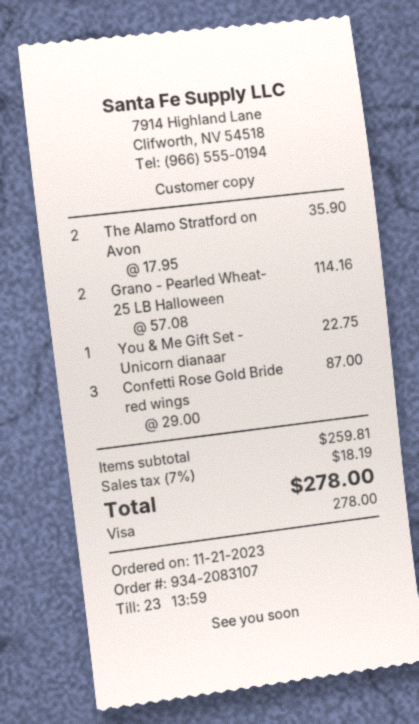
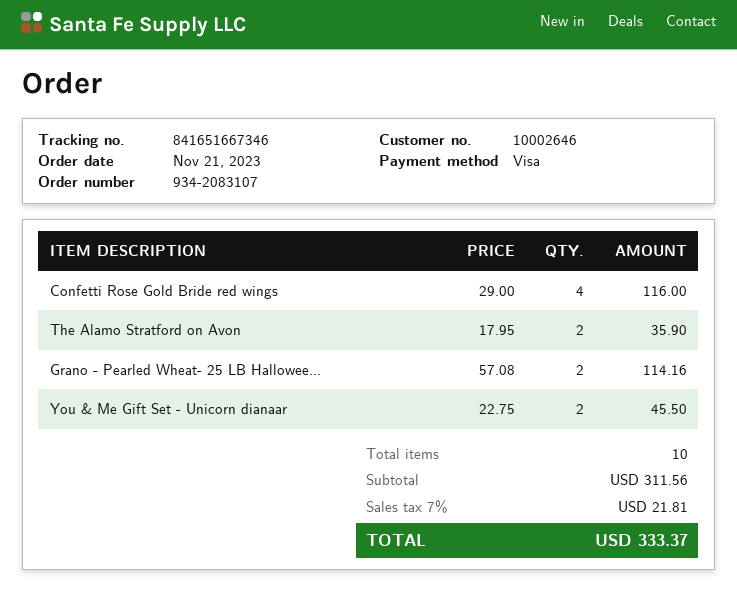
You & Me Gift Set - Unicorn dianaar: 1 x 22.75 = 22.75 -> 2 x 22.75 = 45.50
Confetti Rose Gold Bride red wings: 3 x 29.00 = 87.00 -> 4 x 29.00 = 116.00
subtotal: 259.81 -> 311.56
tax: 7% = 18.19 -> 7% = 21.81
total: 278.00 -> 333.37

